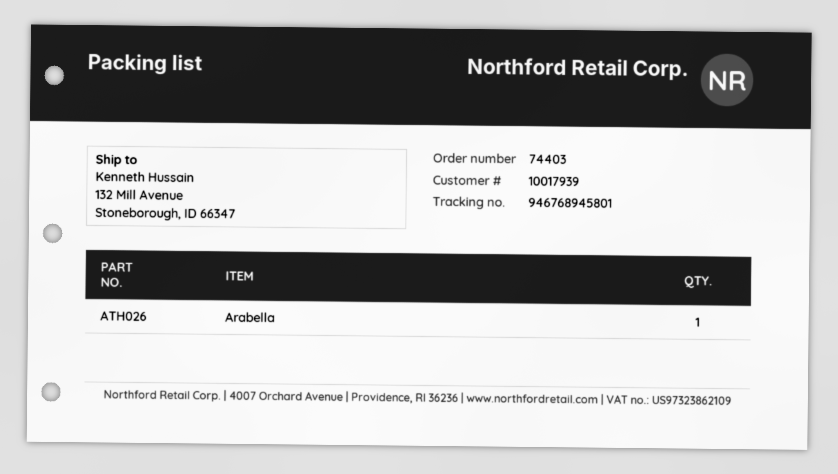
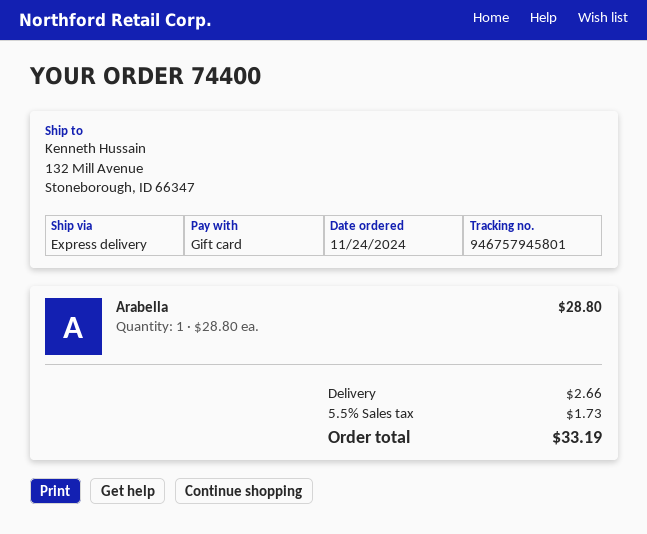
order number: 74403 -> 74400
tracking number: 946768945801 -> 946757945801

